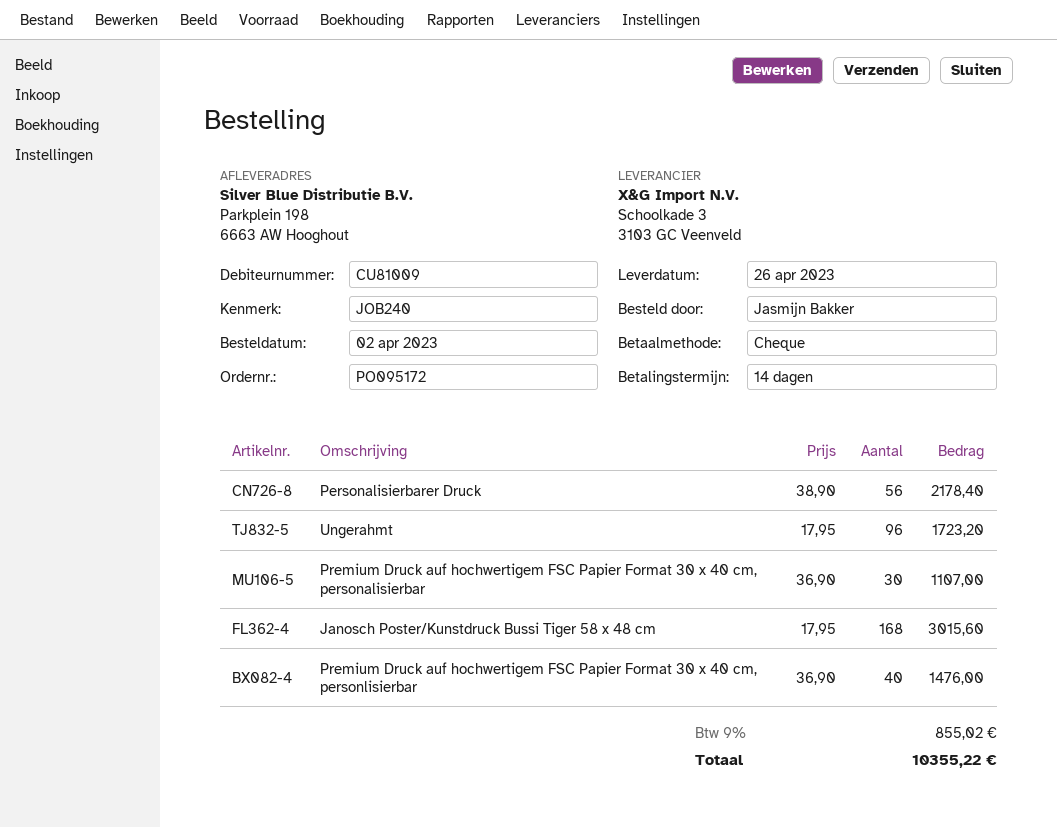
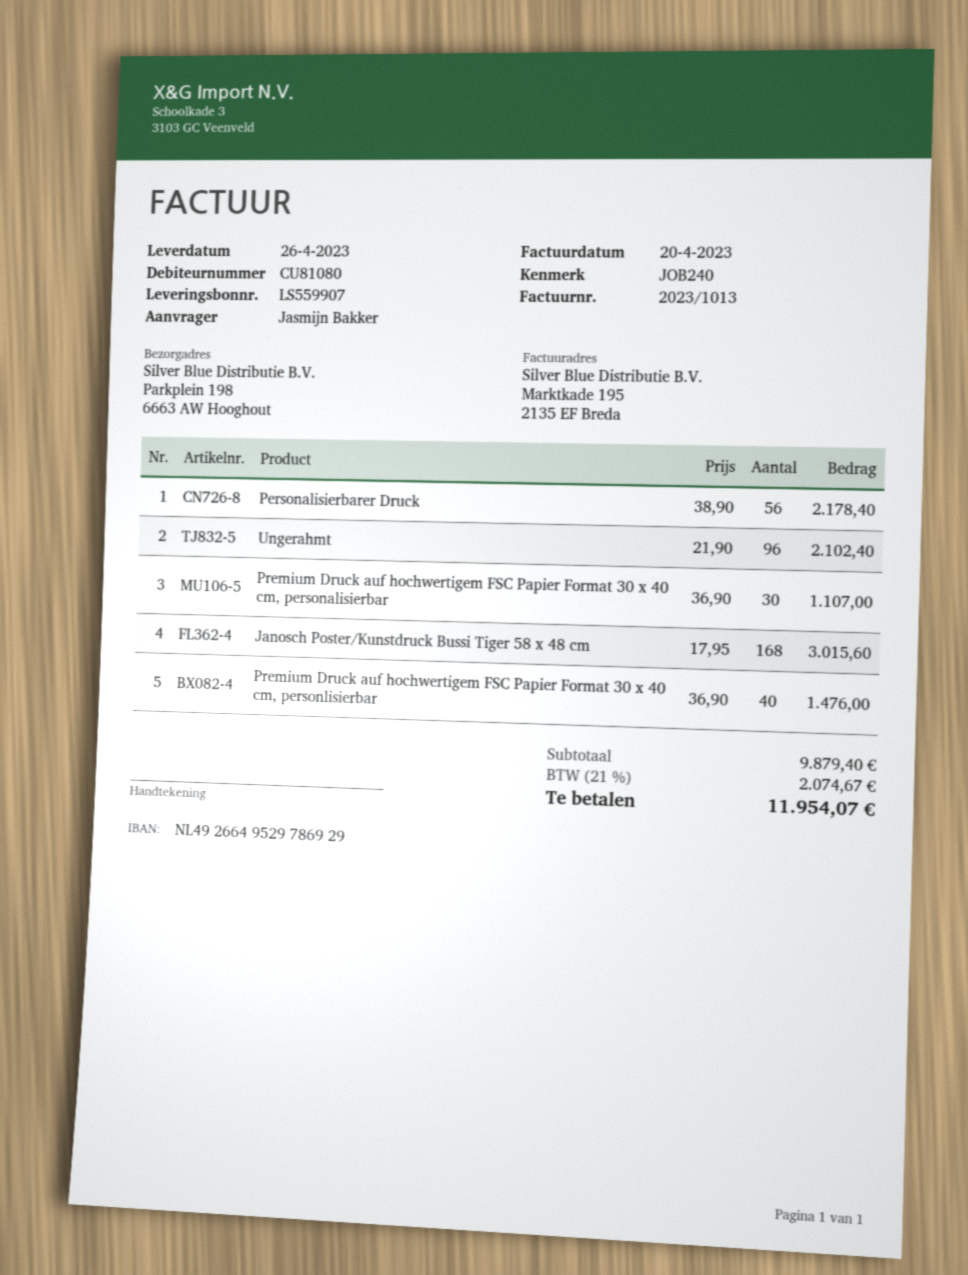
customer number: CU81009 -> CU81080
Ungerahmt: 96 x 17.95 = 1723.20 -> 96 x 21.90 = 2102.40
tax: 9% = 855.02 -> 21% = 2074.67
total: 10355.22 -> 11954.07

